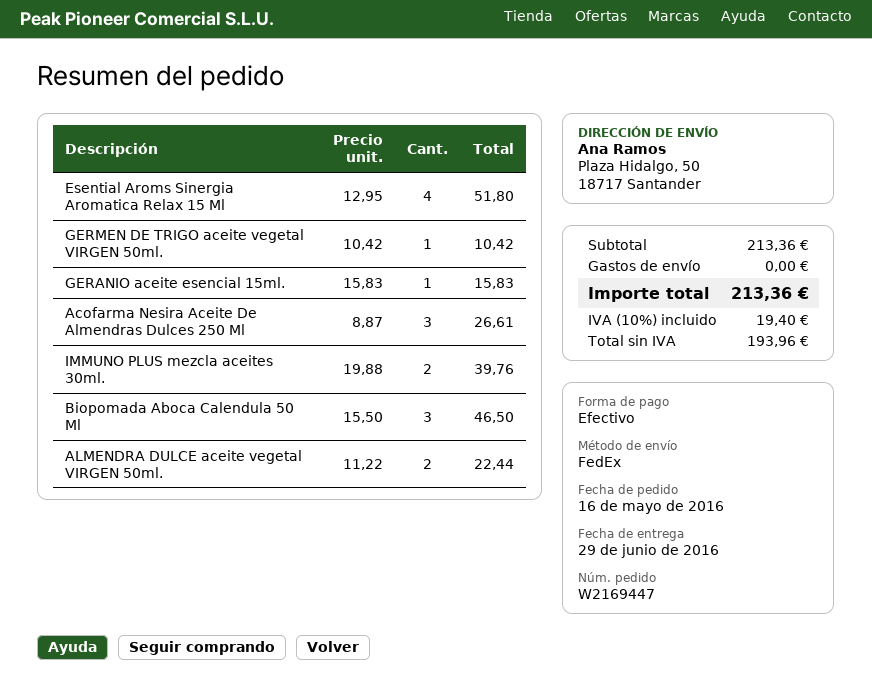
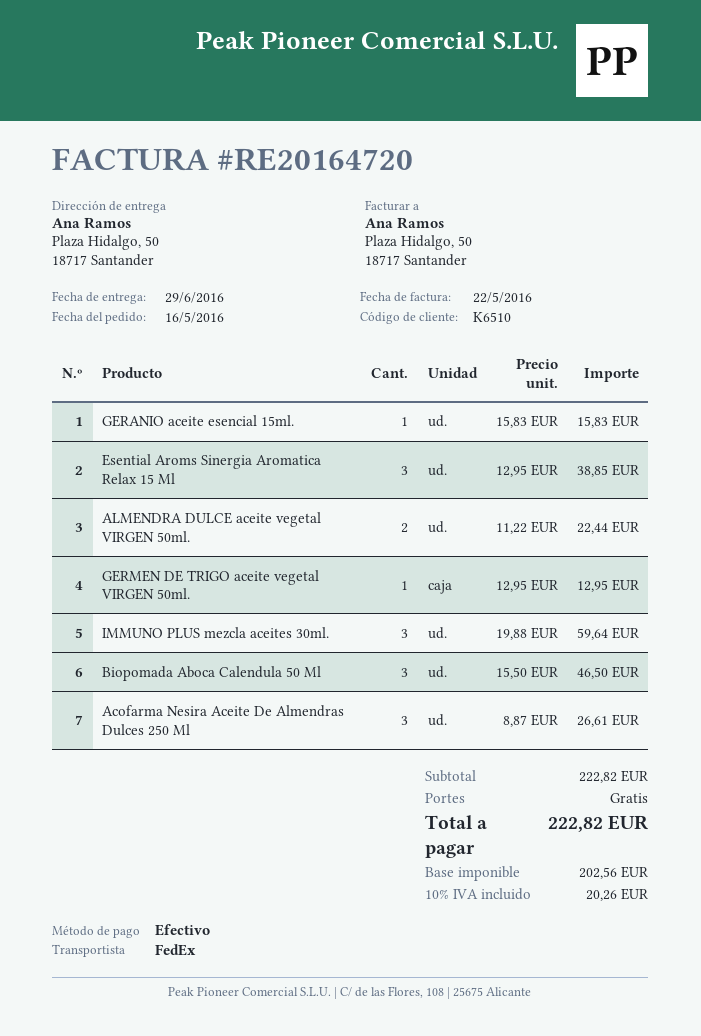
Esential Aroms Sinergia Aromatica Relax 15 Ml: 4 x 12.95 = 51.80 -> 3 x 12.95 = 38.85
GERMEN DE TRIGO aceite vegetal VIRGEN 50ml.: 1 x 10.42 = 10.42 -> 1 x 12.95 = 12.95
IMMUNO PLUS mezcla aceites 30ml.: 2 x 19.88 = 39.76 -> 3 x 19.88 = 59.64
subtotal: 213.36 -> 222.82
net: 193.96 -> 202.56
tax: 10% = 19.40 -> 10% = 20.26
total: 213.36 -> 222.82

